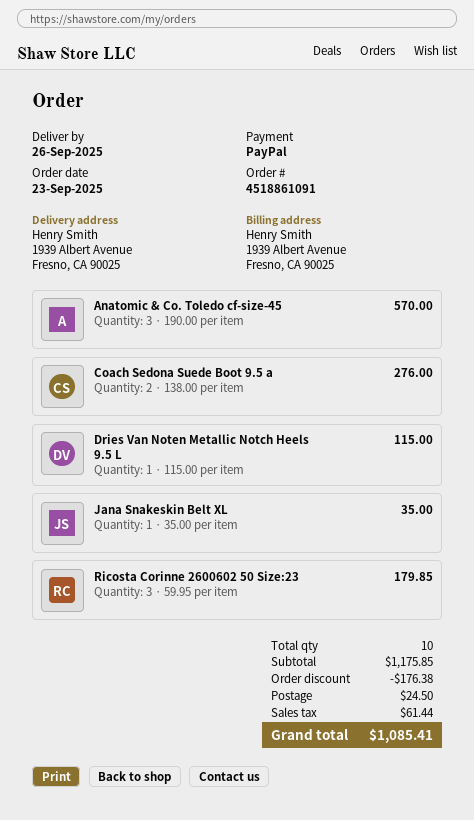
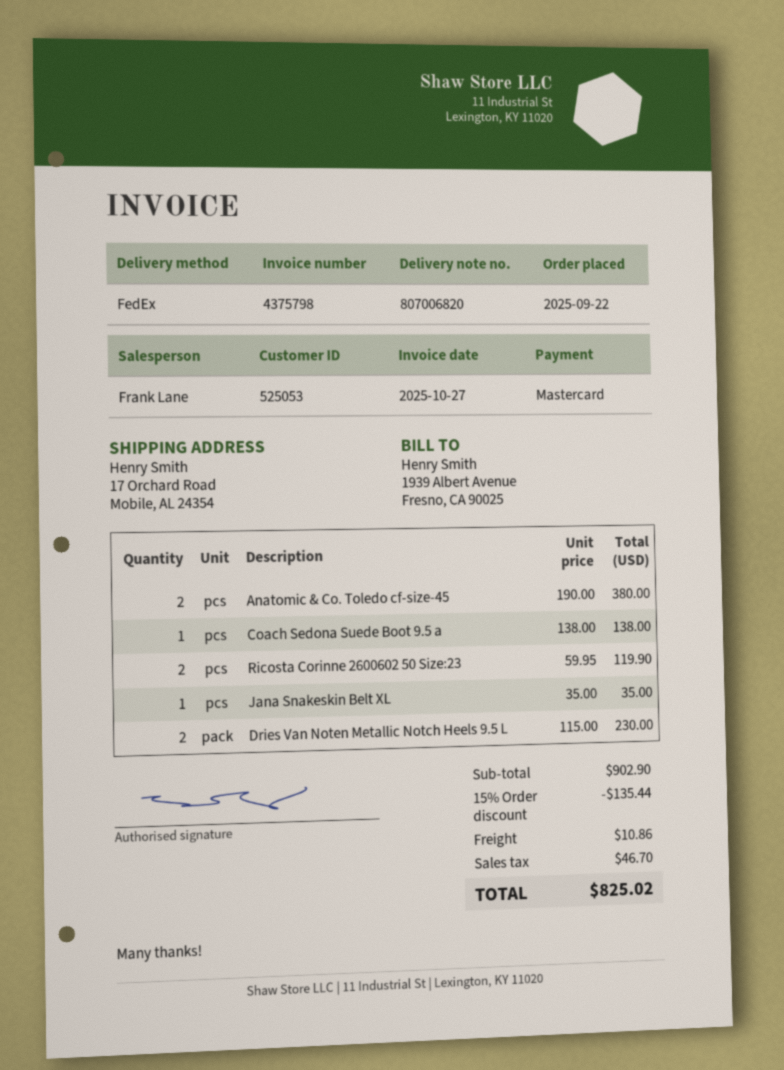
order date: 2025-09-23 -> 2025-09-22
payment method: PayPal -> Mastercard
ship to: 1939 Albert Avenue, Fresno, CA 90025 -> 17 Orchard Road, Mobile, AL 24354
Anatomic & Co. Toledo cf-size-45: 3 x 190.00 = 570.00 -> 2 x 190.00 = 380.00
Coach Sedona Suede Boot 9.5 a: 2 x 138.00 = 276.00 -> 1 x 138.00 = 138.00
Dries Van Noten Metallic Notch Heels 9.5 L: 1 x 115.00 = 115.00 -> 2 x 115.00 = 230.00
Ricosta Corinne 2600602 50 Size:23: 3 x 59.95 = 179.85 -> 2 x 59.95 = 119.90
subtotal: 1175.85 -> 902.90
discount: 176.38 -> 135.44
shipping: 24.50 -> 10.86
tax: 61.44 -> 46.70
total: 1085.41 -> 825.02

